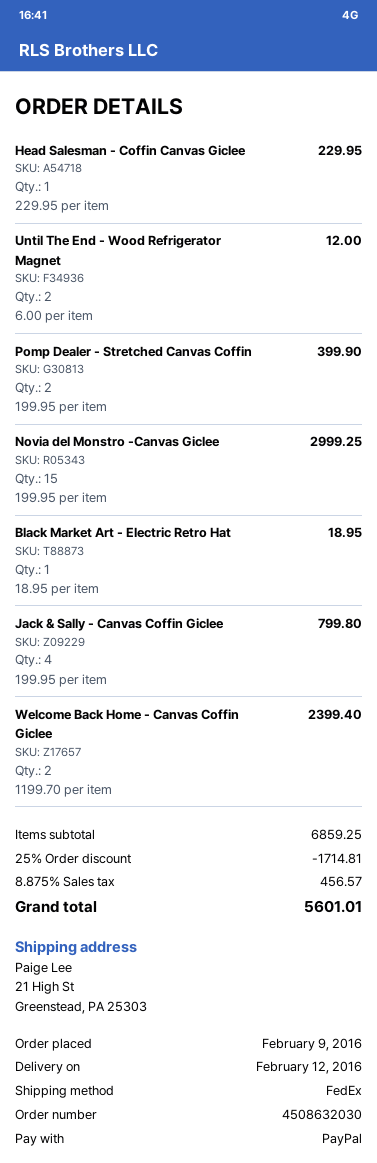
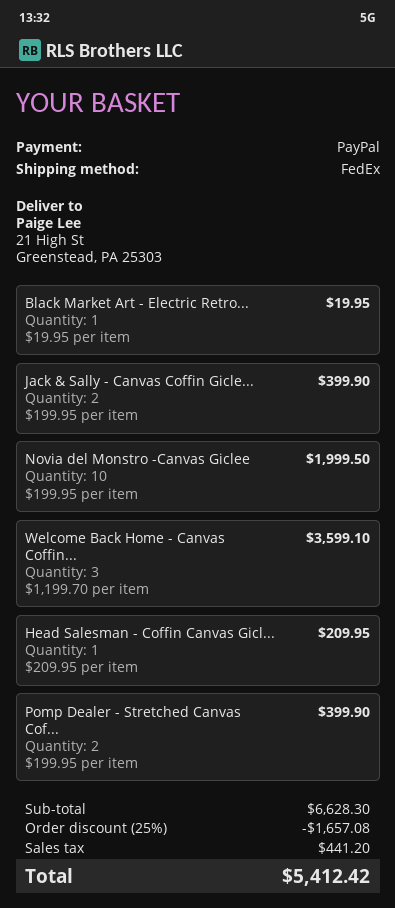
Head Salesman - Coffin Canvas Giclee: 1 x 229.95 = 229.95 -> 1 x 209.95 = 209.95
Until The End - Wood Refrigerator Magnet: 2 x 6.00 = 12.00 -> none
Novia del Monstro -Canvas Giclee: 15 x 199.95 = 2999.25 -> 10 x 199.95 = 1999.50
Black Market Art - Electric Retro Hat: 1 x 18.95 = 18.95 -> 1 x 19.95 = 19.95
Jack & Sally - Canvas Coffin Giclee: 4 x 199.95 = 799.80 -> 2 x 199.95 = 399.90
Welcome Back Home - Canvas Coffin Giclee: 2 x 1199.70 = 2399.40 -> 3 x 1199.70 = 3599.10
subtotal: 6859.25 -> 6628.30
discount: 25% = 1714.81 -> 25% = 1657.08
tax: 456.57 -> 441.20
total: 5601.01 -> 5412.42

